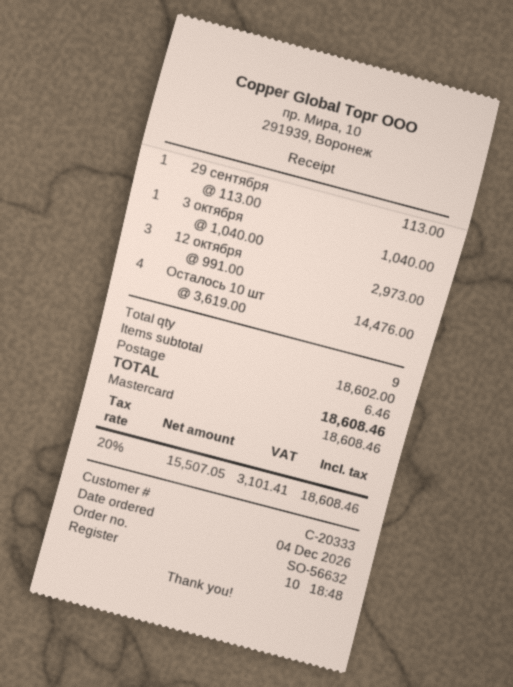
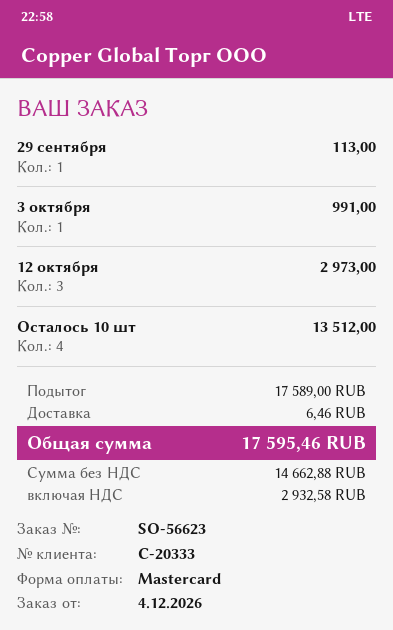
order number: SO-56632 -> SO-56623
3 октября: 1 for 1040.00 -> 1 for 991.00
Осталось 10 шт: 4 for 14476.00 -> 4 for 13512.00
subtotal: 18602.00 -> 17589.00
net: 15507.05 -> 14662.88
tax: 3101.41 -> 2932.58
total: 18608.46 -> 17595.46

